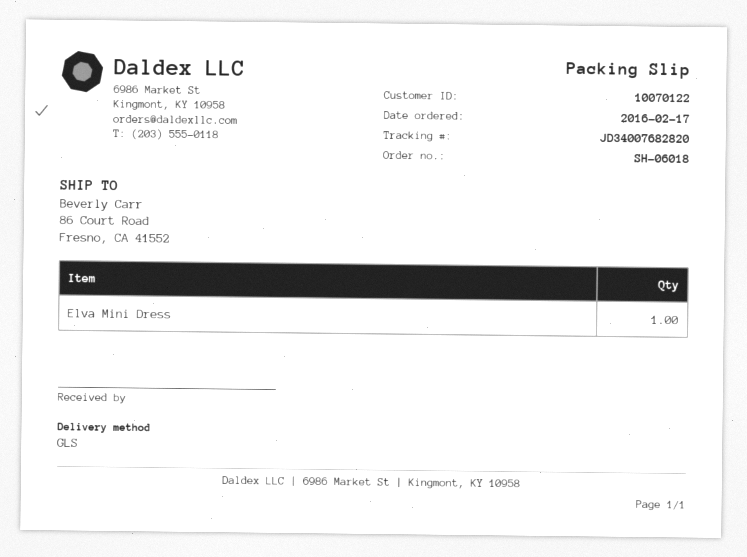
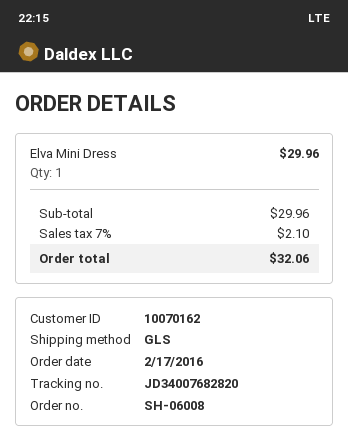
order number: SH-06018 -> SH-06008
customer number: 10070122 -> 10070162

